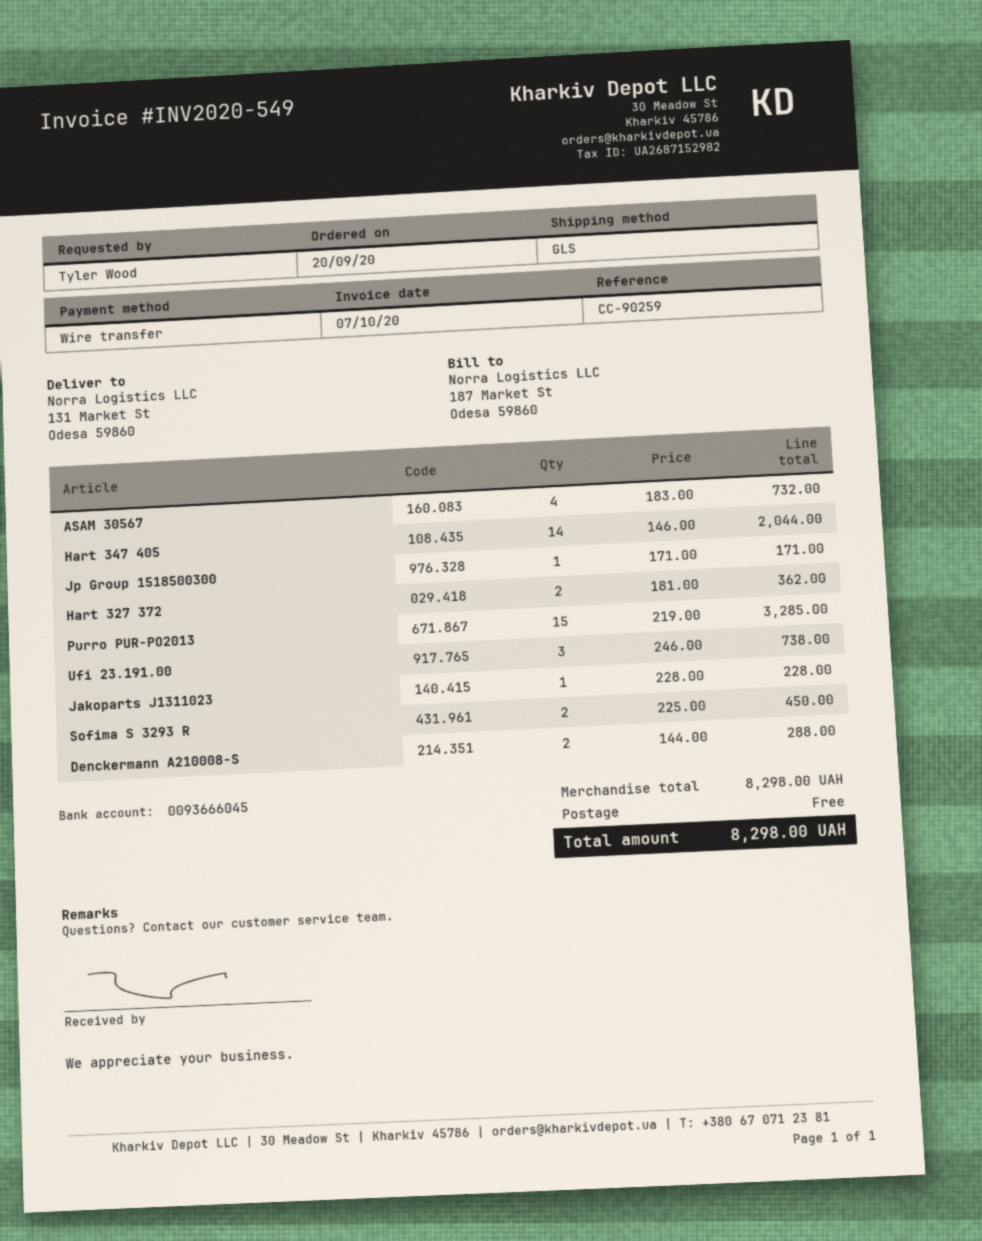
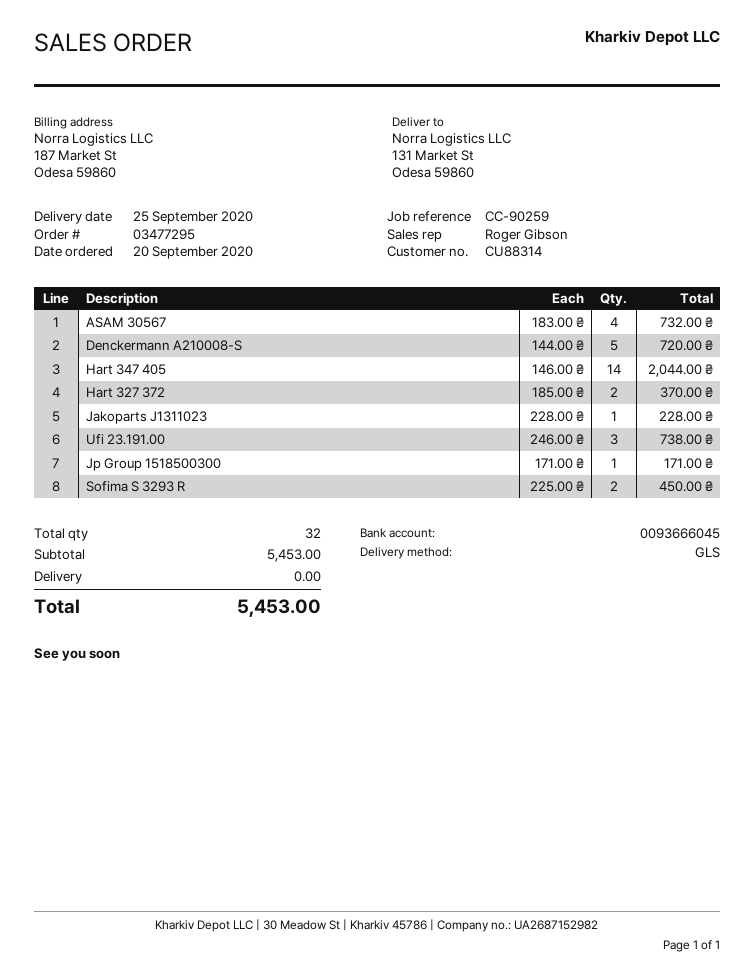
Hart 327 372: 2 x 181.00 = 362.00 -> 2 x 185.00 = 370.00
Purro PUR-PO2013: 15 x 219.00 = 3285.00 -> none
Denckermann A210008-S: 2 x 144.00 = 288.00 -> 5 x 144.00 = 720.00
subtotal: 8298.00 -> 5453.00
total: 8298.00 -> 5453.00

